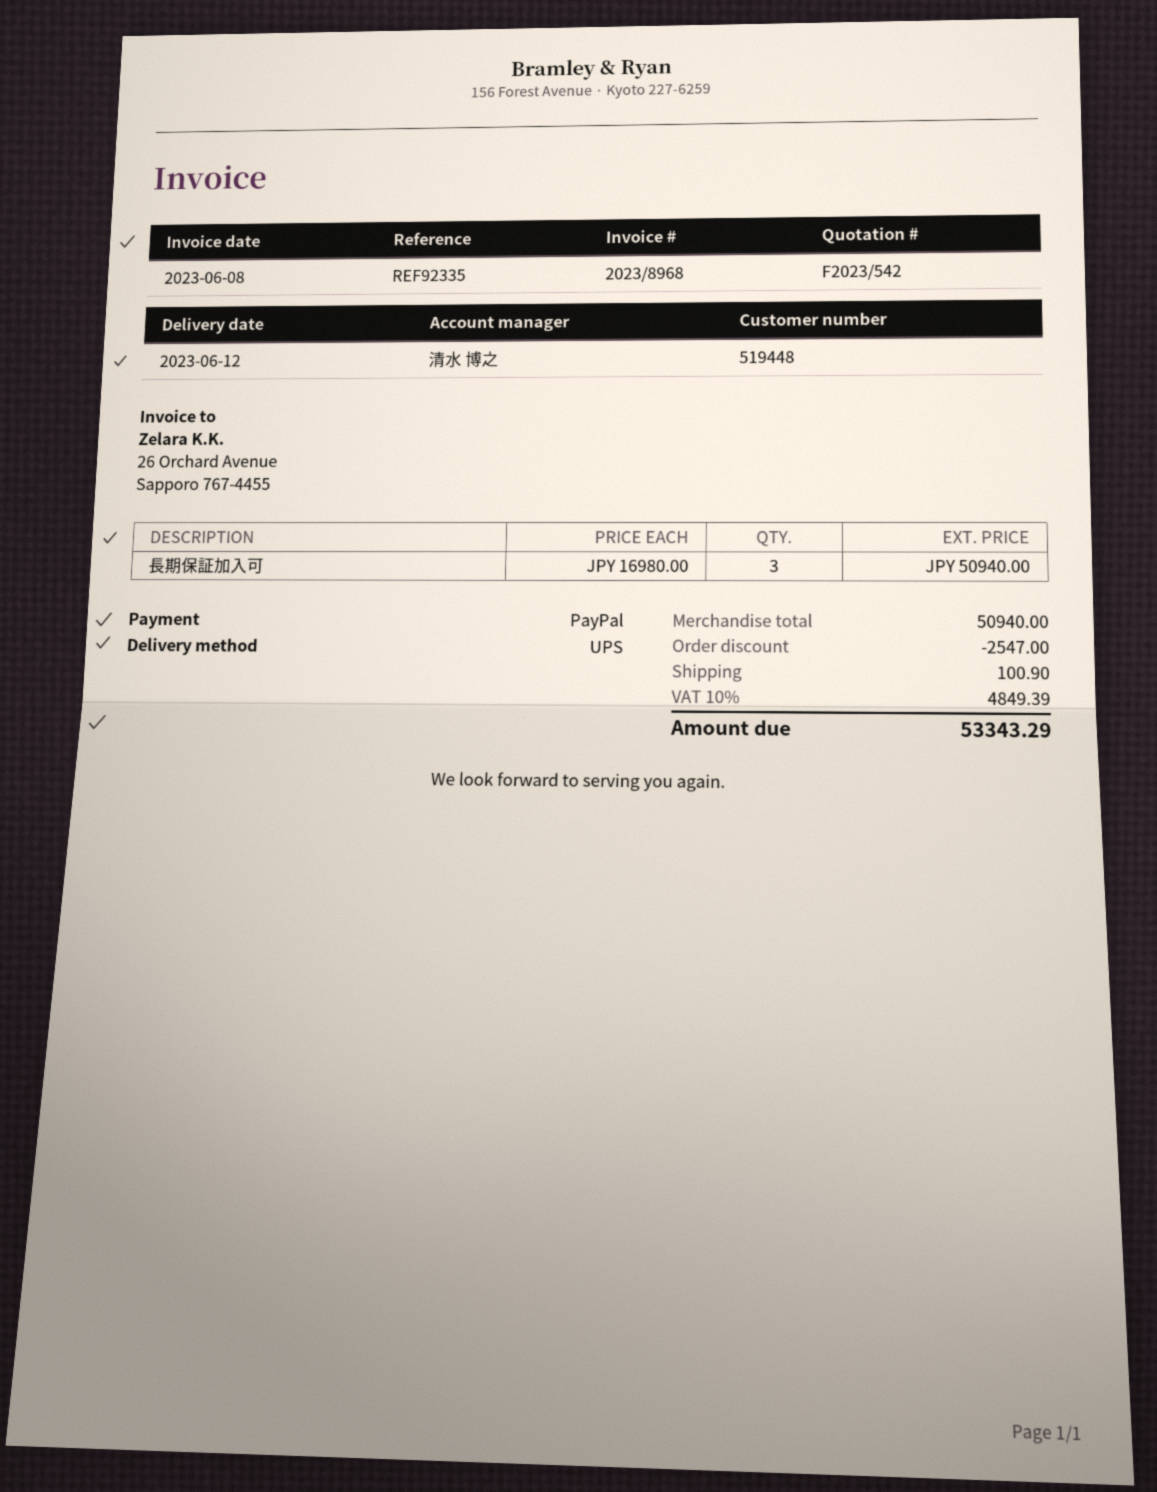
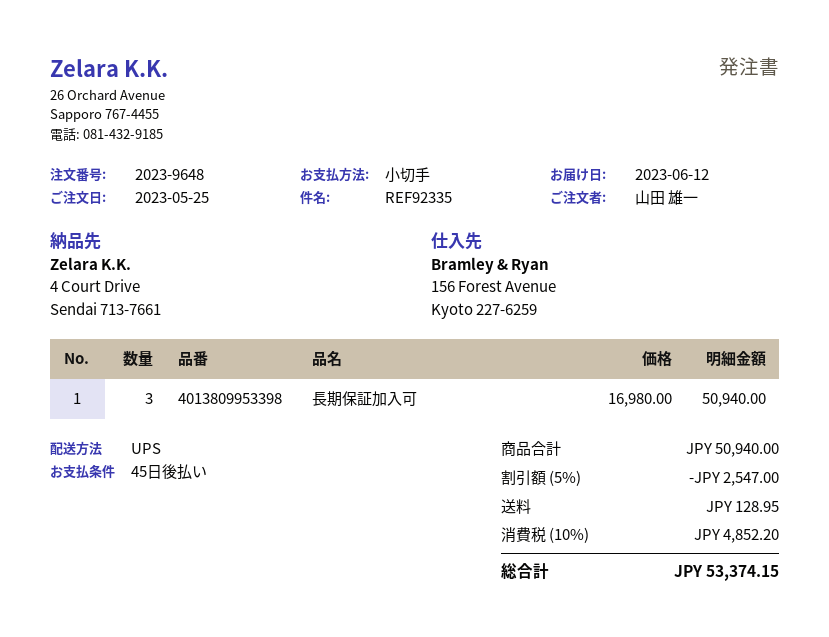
payment method: PayPal -> cheque
shipping: 100.90 -> 128.95
tax: 10% = 4849.39 -> 10% = 4852.20
total: 53343.29 -> 53374.15

